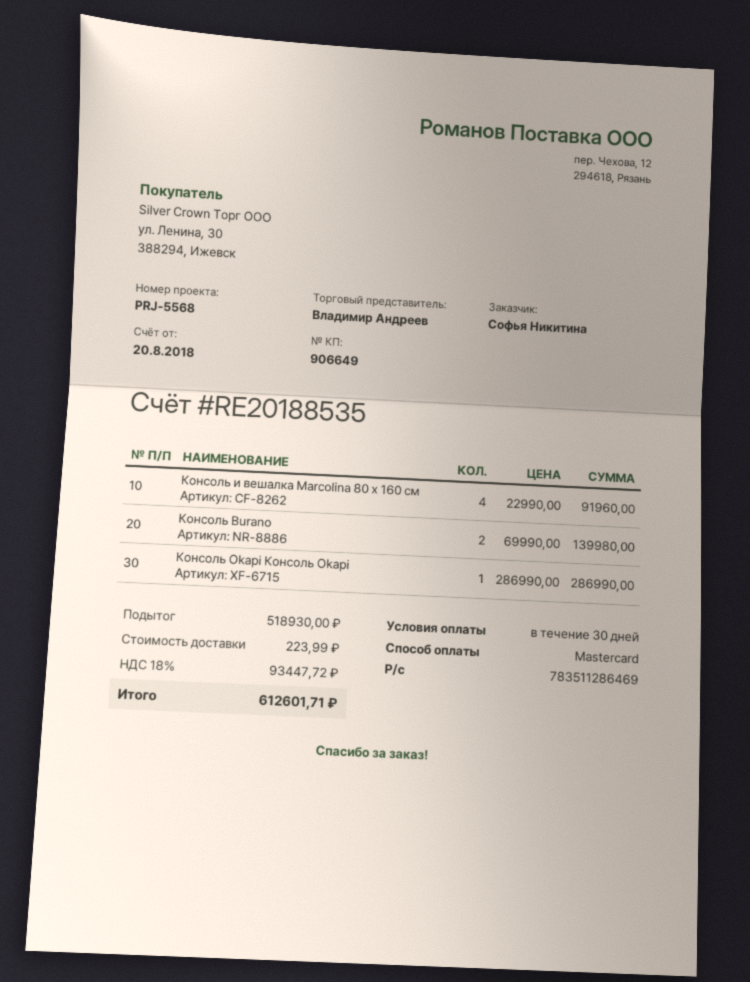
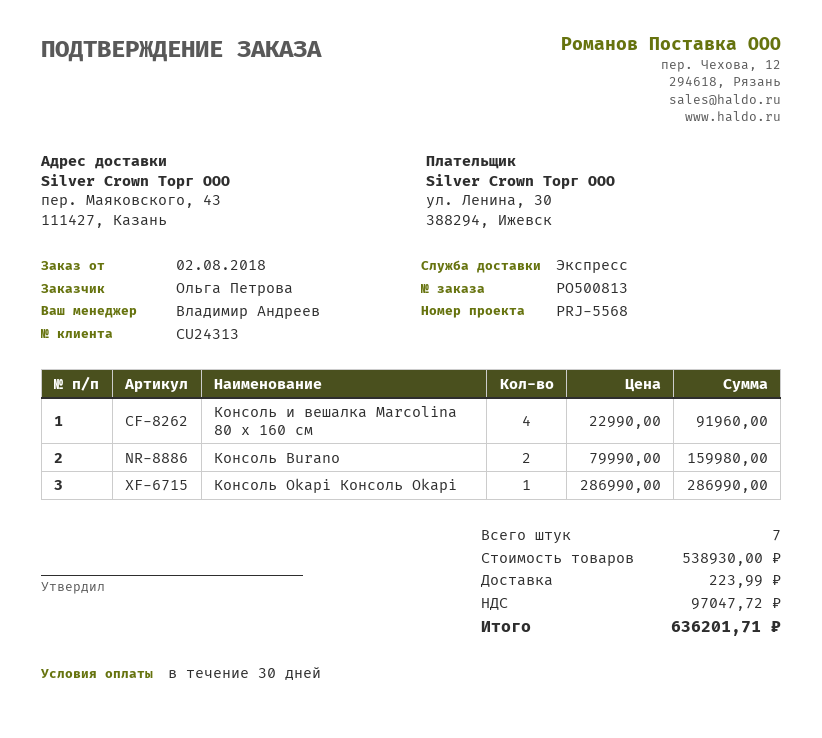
ordered by: Софья Никитина -> Ольга Петрова
Консоль Burano: 2 x 69990.00 = 139980.00 -> 2 x 79990.00 = 159980.00
subtotal: 518930.00 -> 538930.00
tax: 93447.72 -> 97047.72
total: 612601.71 -> 636201.71

